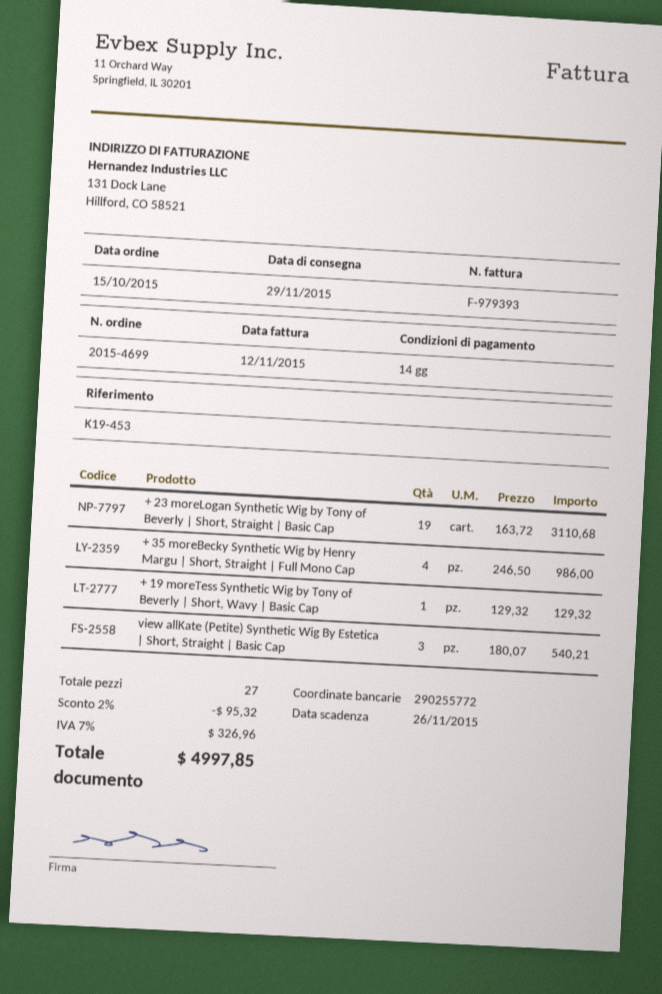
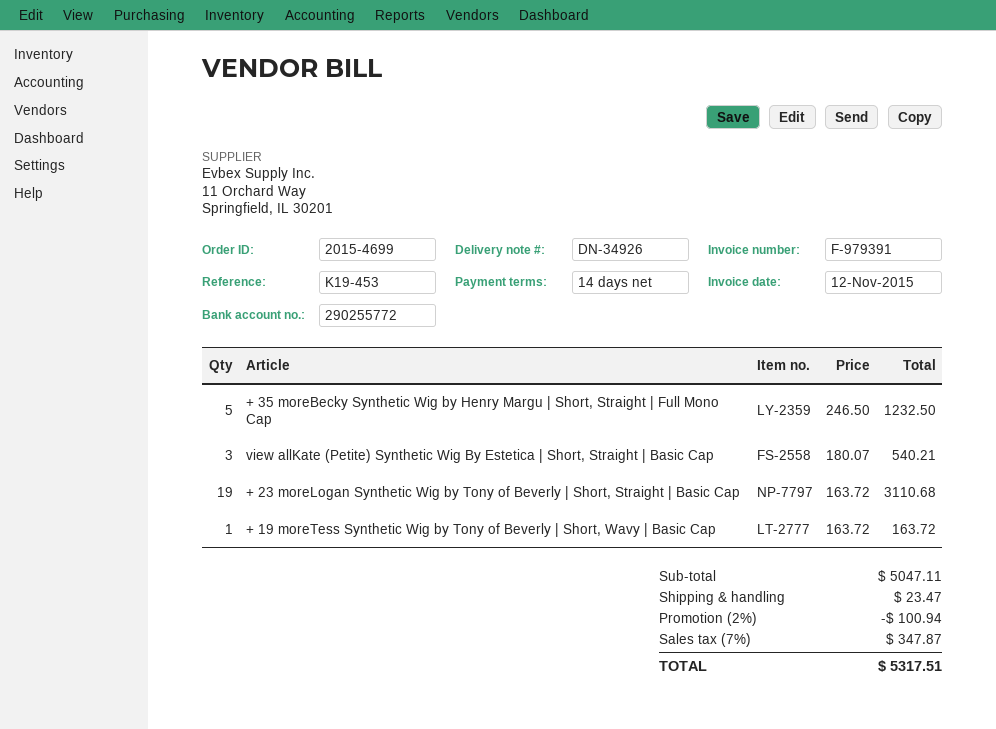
invoice number: F-979393 -> F-979391
+ 35 moreBecky Synthetic Wig by Henry Margu | Short, Straight | Full Mono Cap: 4 x 246.50 = 986.00 -> 5 x 246.50 = 1232.50
+ 19 moreTess Synthetic Wig by Tony of Beverly | Short, Wavy | Basic Cap: 1 x 129.32 = 129.32 -> 1 x 163.72 = 163.72
discount: 2% = 95.32 -> 2% = 100.94
shipping: none -> 23.47
tax: 7% = 326.96 -> 7% = 347.87
total: 4997.85 -> 5317.51

